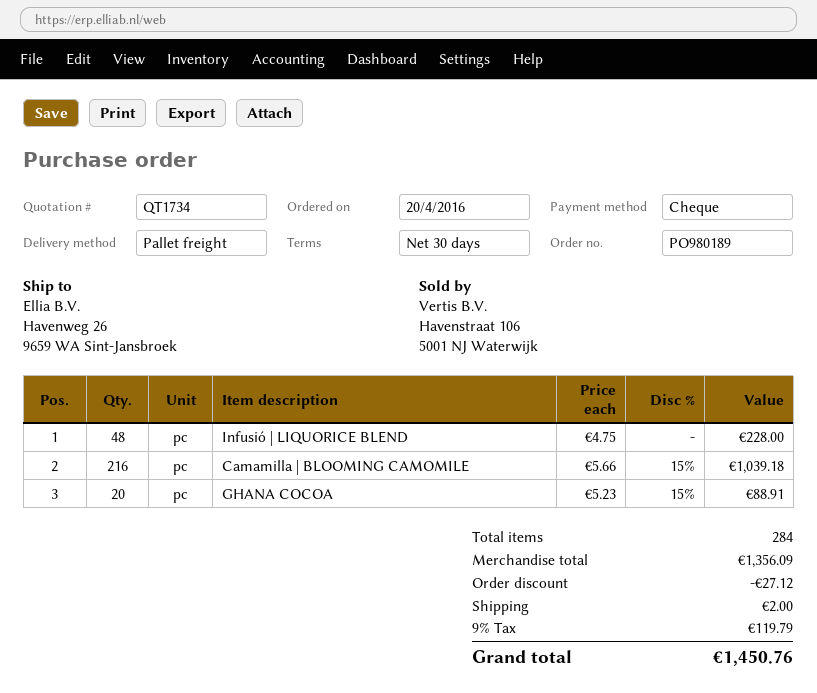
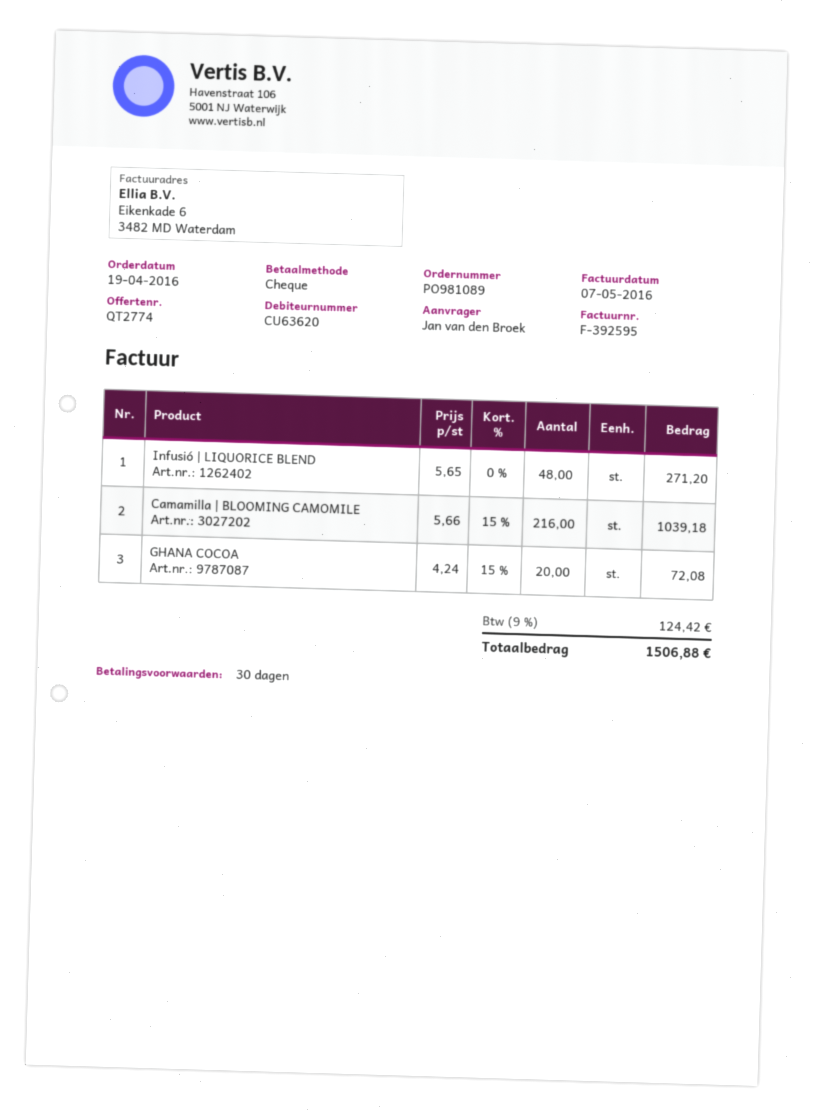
quote number: QT1734 -> QT2774
order number: PO980189 -> PO981089
order date: 2016-04-20 -> 2016-04-19
Infusió | LIQUORICE BLEND: 48 x 4.75 = 228.00 -> 48 x 5.65 = 271.20
GHANA COCOA: 20 x 5.23 - 15% = 88.91 -> 20 x 4.24 - 15% = 72.08
discount: 27.12 -> none
shipping: 2.00 -> none
tax: 9% = 119.79 -> 9% = 124.42
total: 1450.76 -> 1506.88

